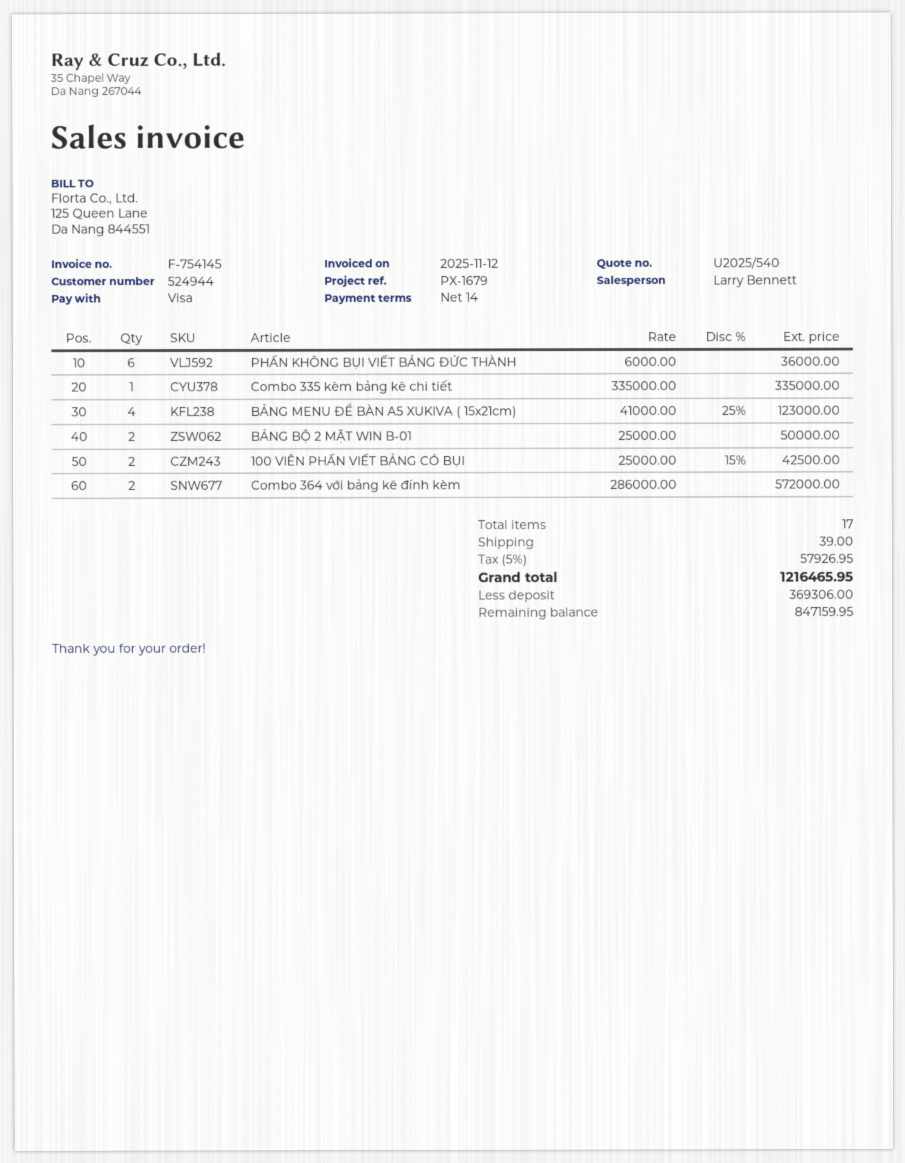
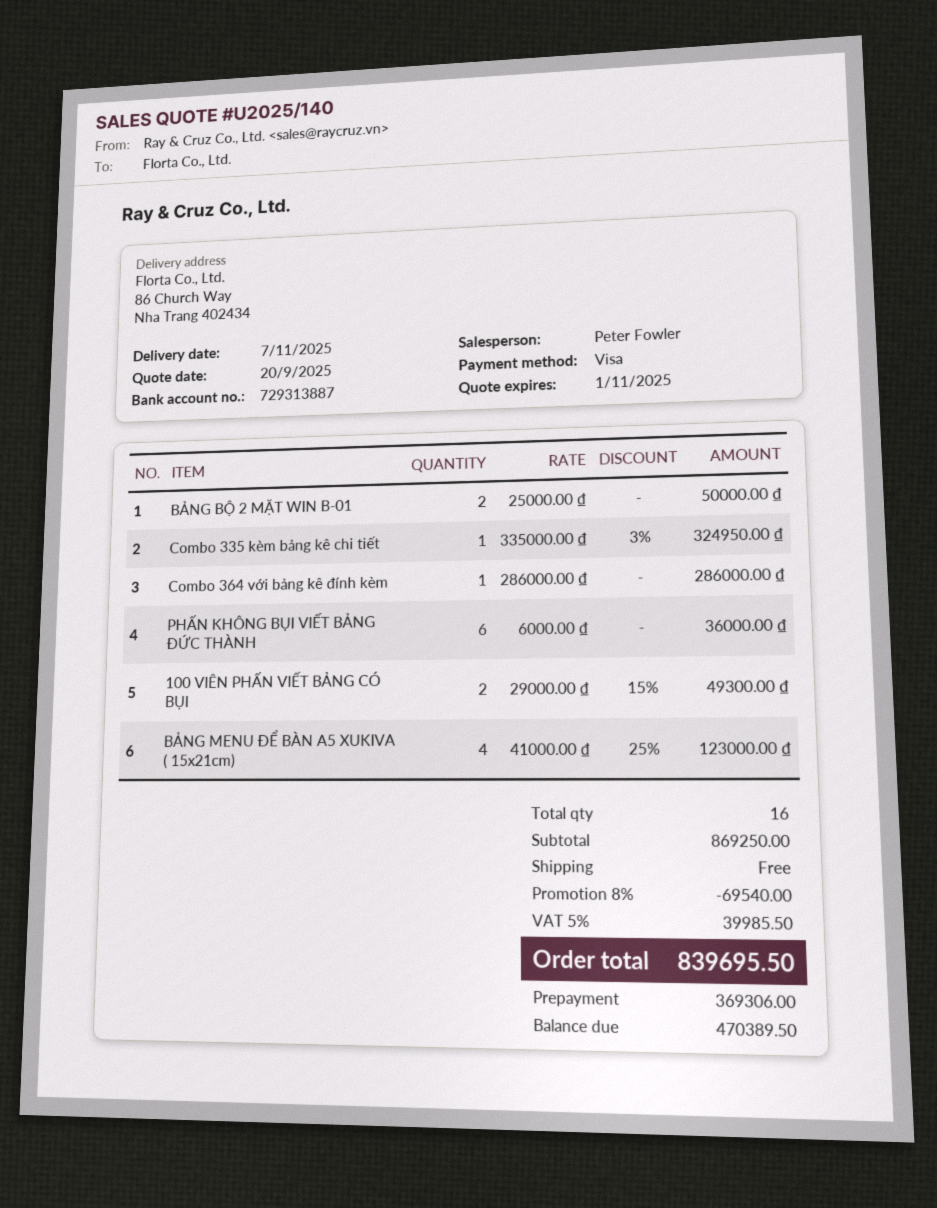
quote number: U2025/540 -> U2025/140
sales rep: Larry Bennett -> Peter Fowler
Combo 335 kèm bảng kê chi tiết: 1 x 335000.00 = 335000.00 -> 1 x 335000.00 - 3% = 324950.00
100 VIÊN PHẤN VIẾT BẢNG CÓ BỤI: 2 x 25000.00 - 15% = 42500.00 -> 2 x 29000.00 - 15% = 49300.00
Combo 364 với bảng kê đính kèm: 2 x 286000.00 = 572000.00 -> 1 x 286000.00 = 286000.00
total quantity: 17 -> 16
discount: none -> 8% = 69540.00
shipping: 39.00 -> 0.00
tax: 5% = 57926.95 -> 5% = 39985.50
total: 1216465.95 -> 839695.50
balance: 847159.95 -> 470389.50

